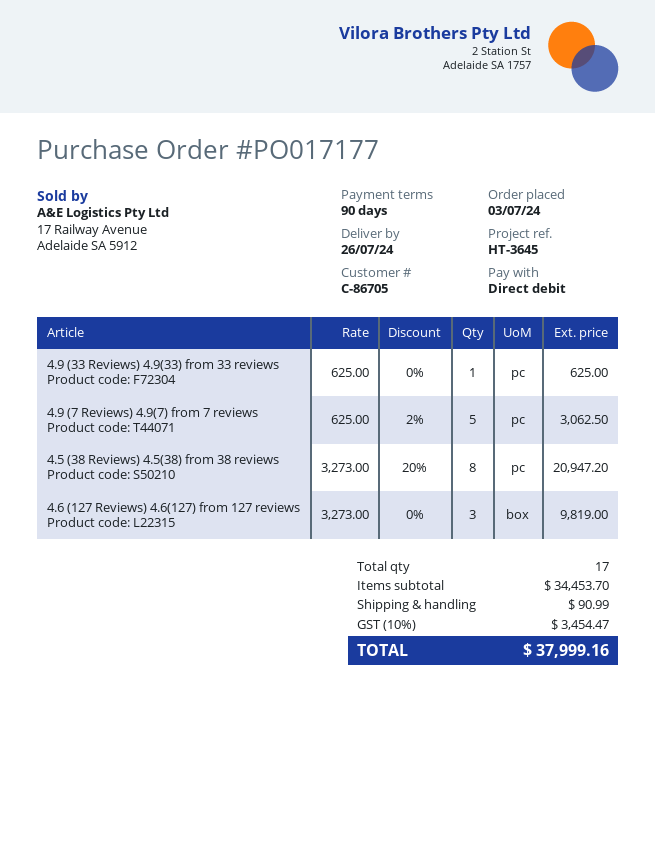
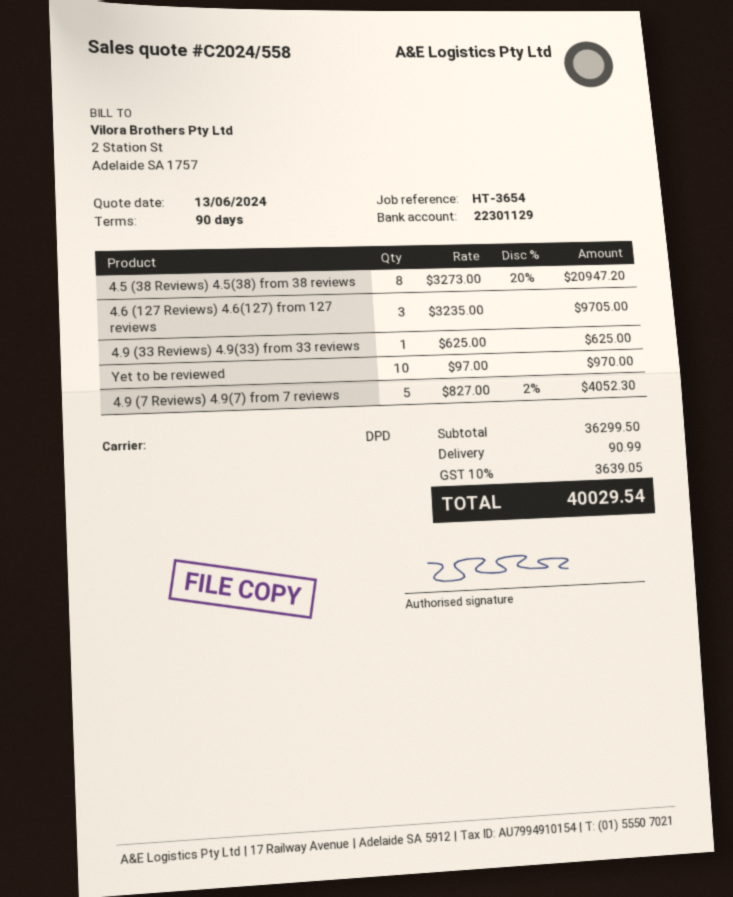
reference: HT-3645 -> HT-3654
4.9 (7 Reviews) 4.9(7) from 7 reviews: 5 x 625.00 - 2% = 3062.50 -> 5 x 827.00 - 2% = 4052.30
4.6 (127 Reviews) 4.6(127) from 127 reviews: 3 x 3273.00 = 9819.00 -> 3 x 3235.00 = 9705.00
Yet to be reviewed: none -> 10 x 97.00 = 970.00
subtotal: 34453.70 -> 36299.50
tax: 10% = 3454.47 -> 10% = 3639.05
total: 37999.16 -> 40029.54

